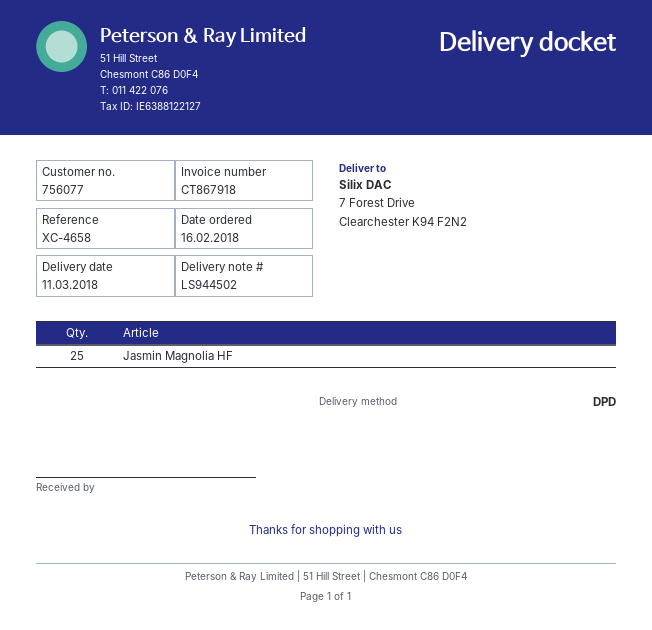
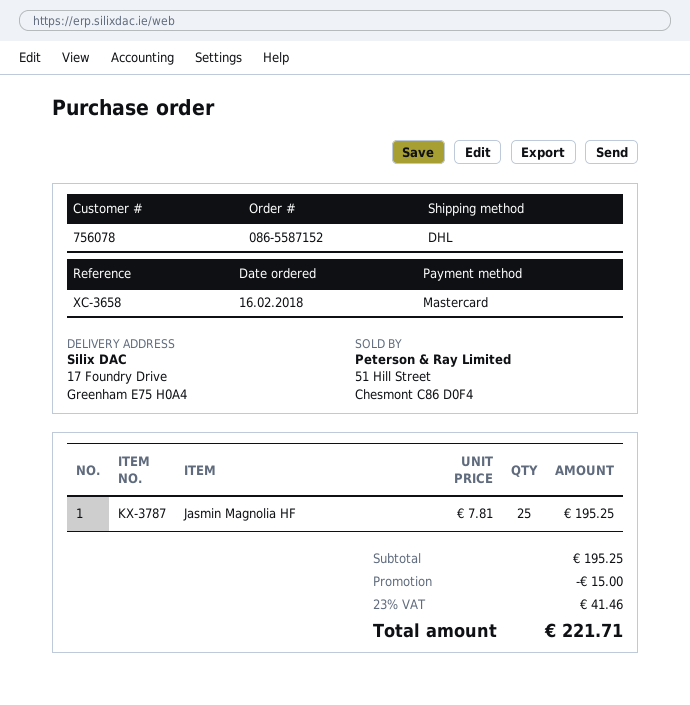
customer number: 756077 -> 756078
reference: XC-4658 -> XC-3658
shipping method: DPD -> DHL
ship to: 7 Forest Drive, Clearchester K94 F2N2 -> 17 Foundry Drive, Greenham E75 H0A4

